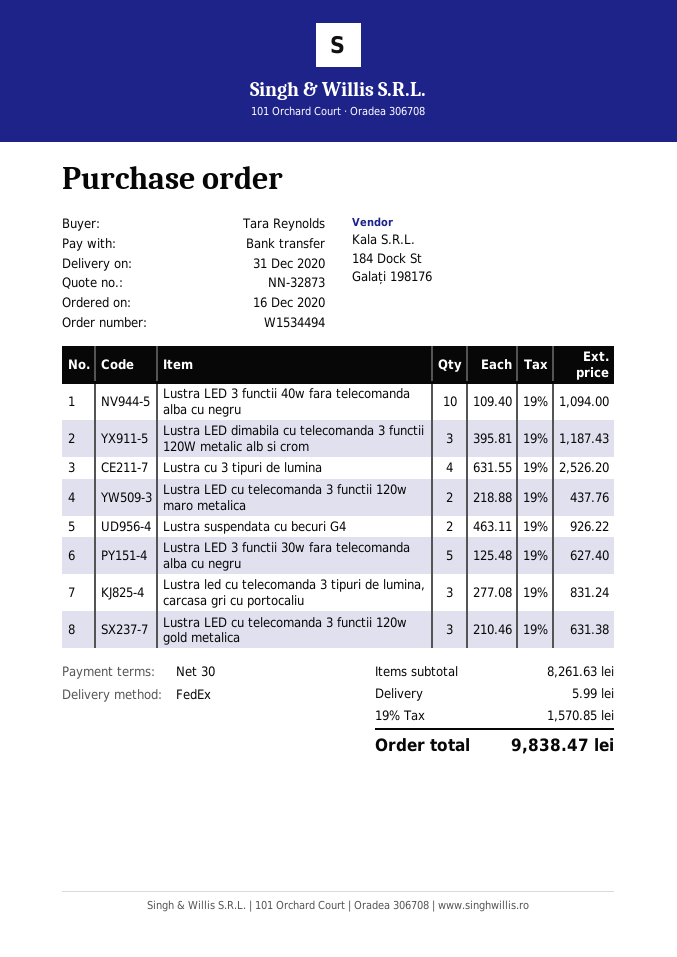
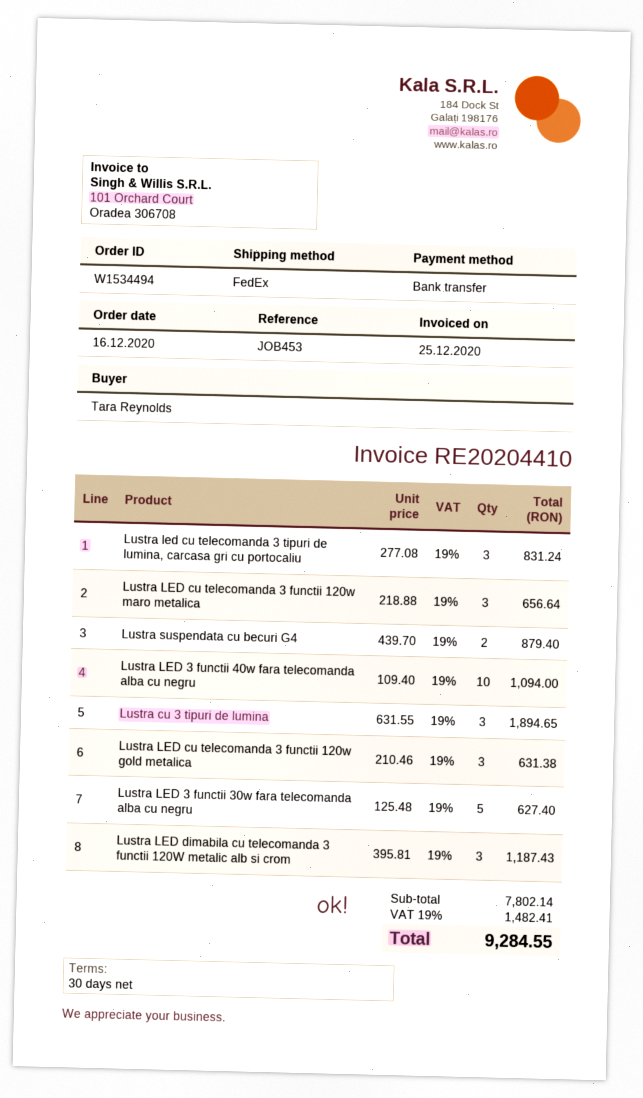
Lustra cu 3 tipuri de lumina: 4 x 631.55 = 2526.20 -> 3 x 631.55 = 1894.65
Lustra LED cu telecomanda 3 functii 120w maro metalica: 2 x 218.88 = 437.76 -> 3 x 218.88 = 656.64
Lustra suspendata cu becuri G4: 2 x 463.11 = 926.22 -> 2 x 439.70 = 879.40
subtotal: 8261.63 -> 7802.14
shipping: 5.99 -> none
tax: 19% = 1570.85 -> 19% = 1482.41
total: 9838.47 -> 9284.55

